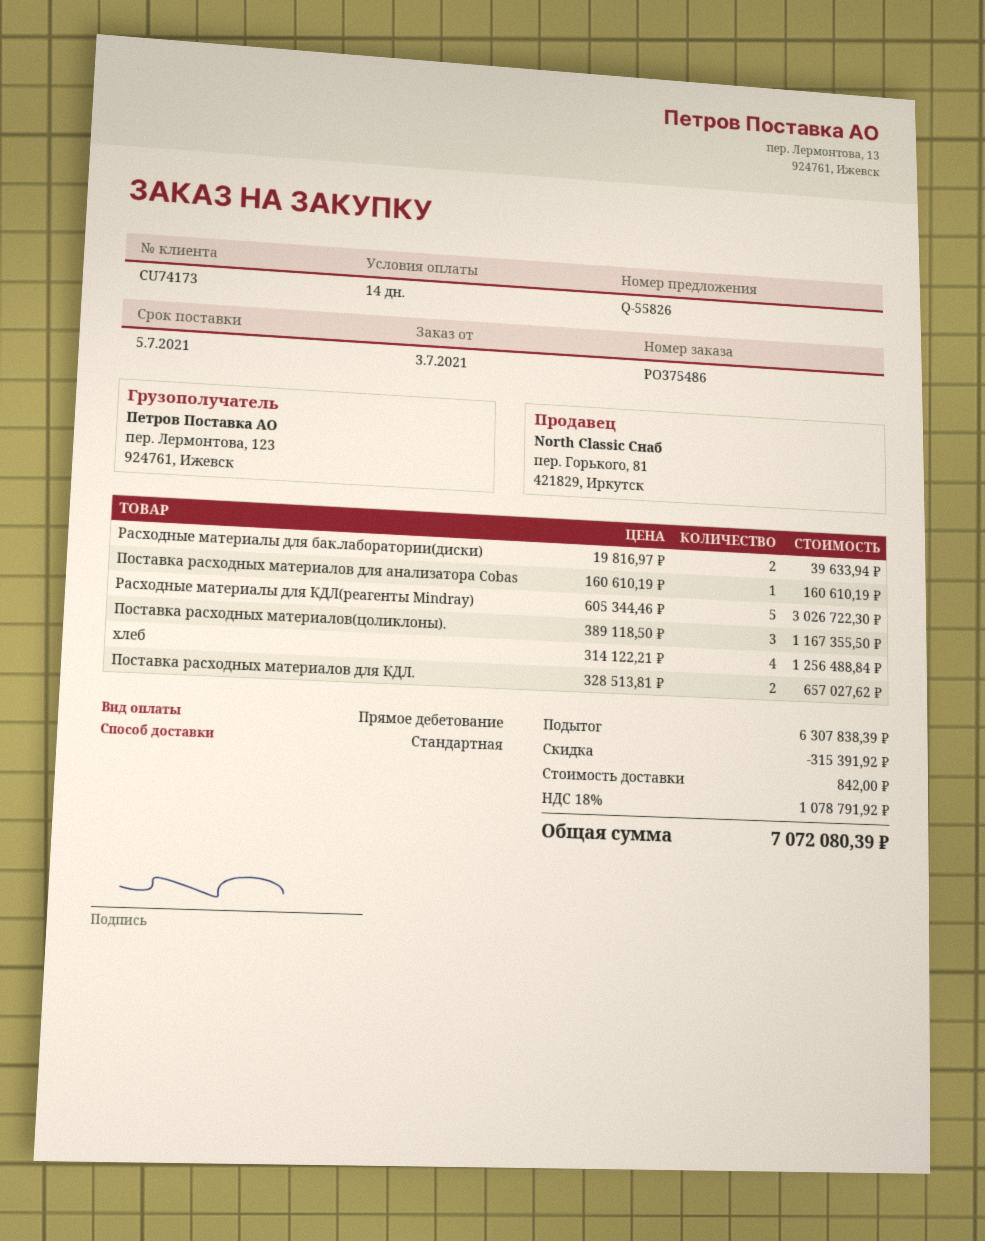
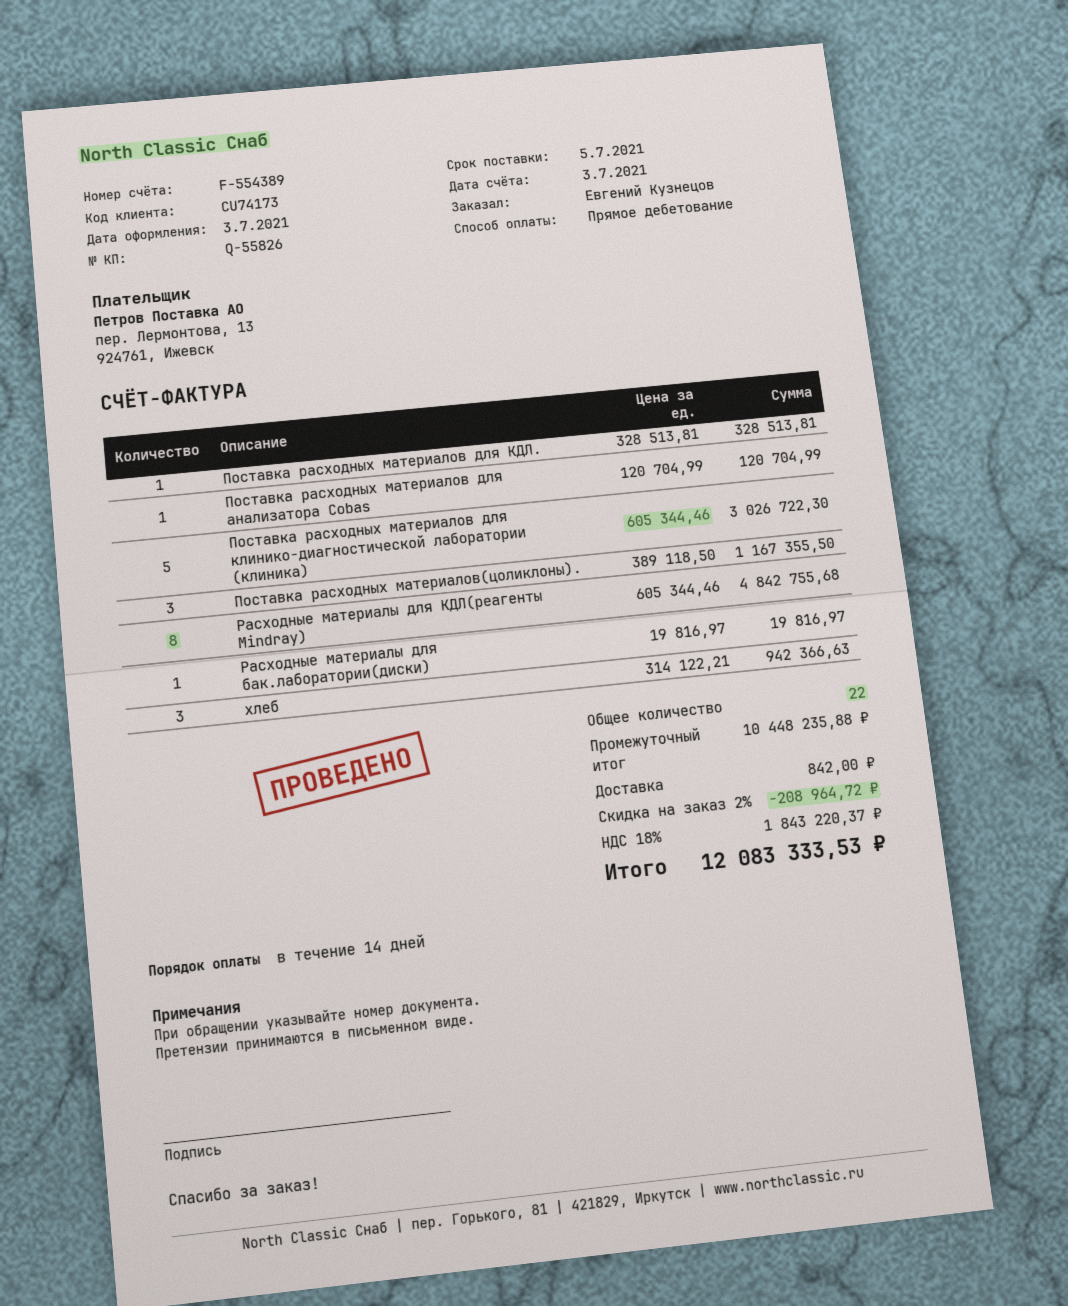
Расходные материалы для бак.лаборатории(диски): 2 x 19816.97 = 39633.94 -> 1 x 19816.97 = 19816.97
Поставка расходных материалов для анализатора Cobas: 1 x 160610.19 = 160610.19 -> 1 x 120704.99 = 120704.99
Расходные материалы для КДЛ(реагенты Mindray): 5 x 605344.46 = 3026722.30 -> 8 x 605344.46 = 4842755.68
хлеб: 4 x 314122.21 = 1256488.84 -> 3 x 314122.21 = 942366.63
Поставка расходных материалов для КДЛ.: 2 x 328513.81 = 657027.62 -> 1 x 328513.81 = 328513.81
Поставка расходных материалов для клинико-диагностической лаборатории (клиника): none -> 5 x 605344.46 = 3026722.30
subtotal: 6307838.39 -> 10448235.88
discount: 315391.92 -> 208964.72
tax: 18% = 1078791.92 -> 18% = 1843220.37
total: 7072080.39 -> 12083333.53

